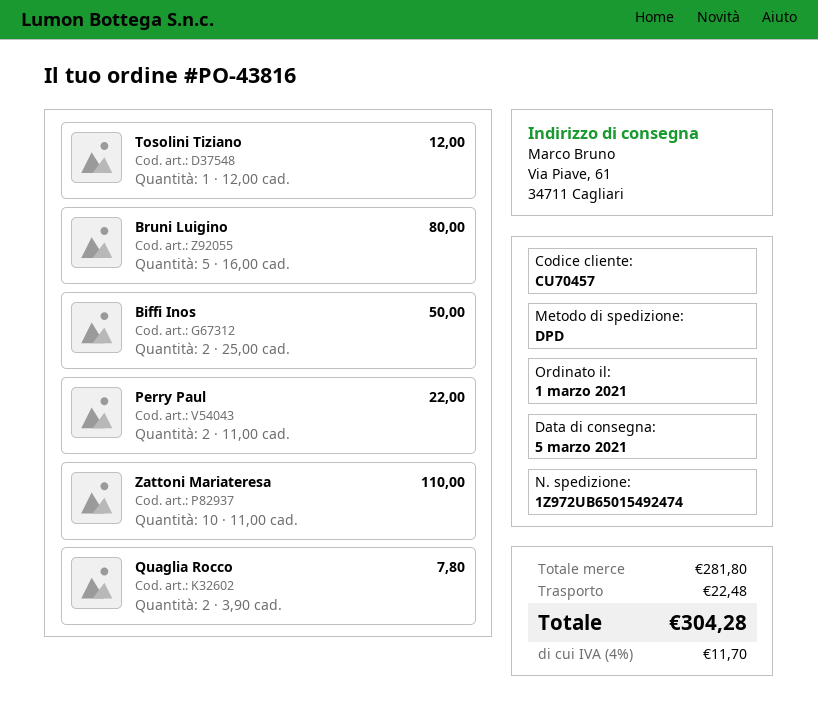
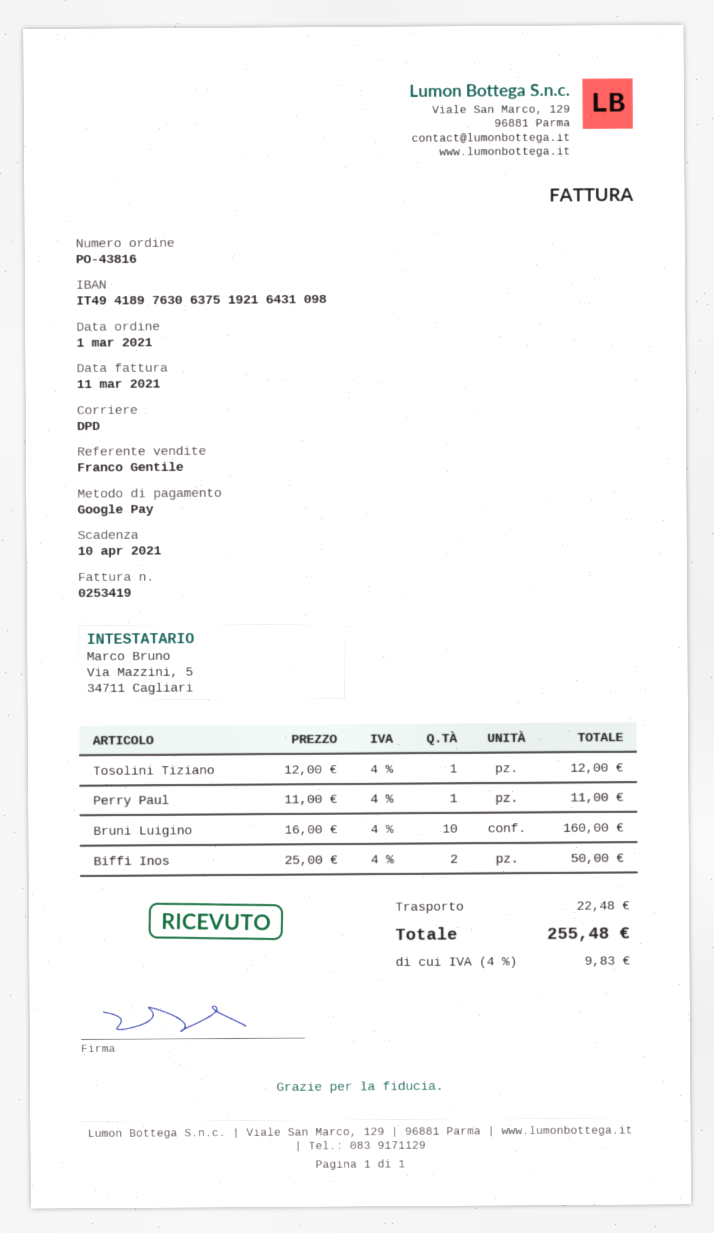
Bruni Luigino: 5 x 16.00 = 80.00 -> 10 x 16.00 = 160.00
Perry Paul: 2 x 11.00 = 22.00 -> 1 x 11.00 = 11.00
Zattoni Mariateresa: 10 x 11.00 = 110.00 -> none
Quaglia Rocco: 2 x 3.90 = 7.80 -> none
tax: 4% = 11.70 -> 4% = 9.83
total: 304.28 -> 255.48

